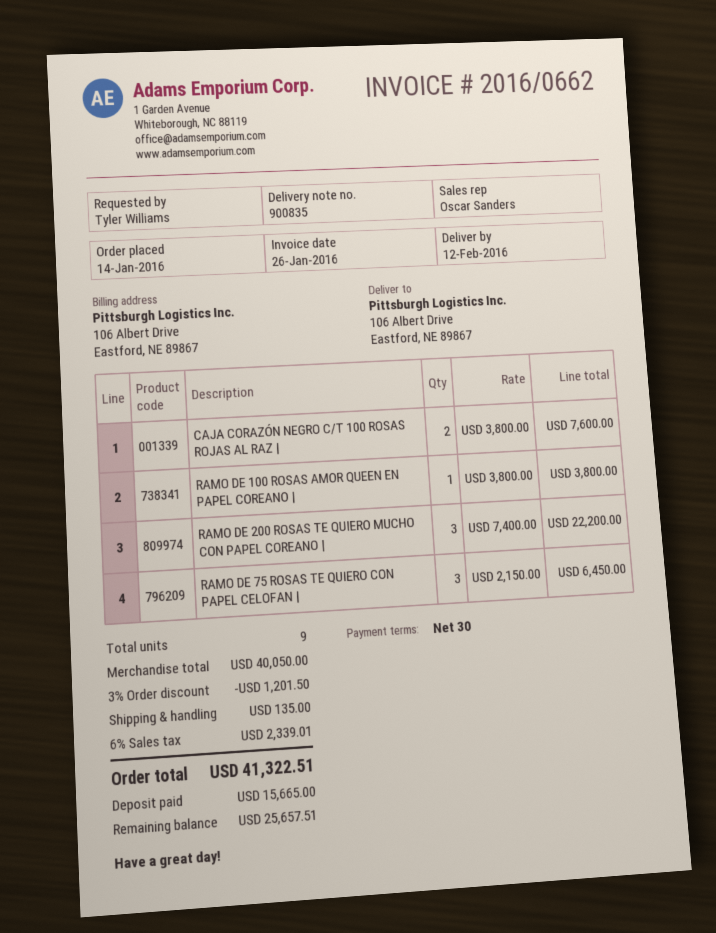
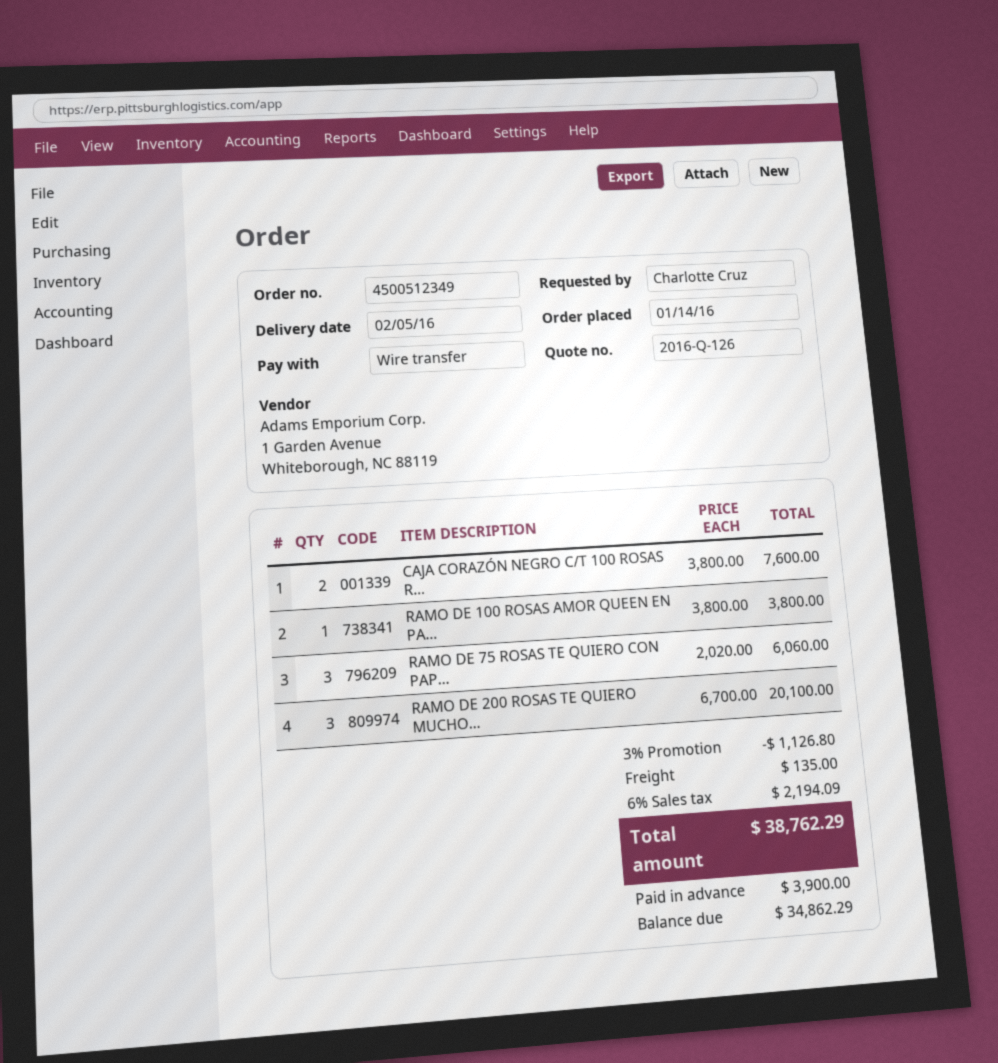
delivery date: 2016-02-12 -> 2016-02-05
ordered by: Tyler Williams -> Charlotte Cruz
RAMO DE 200 ROSAS TE QUIERO MUCHO CON PAPEL COREANO |: 3 x 7400.00 = 22200.00 -> 3 x 6700.00 = 20100.00
RAMO DE 75 ROSAS TE QUIERO CON PAPEL CELOFAN |: 3 x 2150.00 = 6450.00 -> 3 x 2020.00 = 6060.00
discount: 3% = 1201.50 -> 3% = 1126.80
tax: 6% = 2339.01 -> 6% = 2194.09
total: 41322.51 -> 38762.29
deposit: 15665.00 -> 3900.00
balance: 25657.51 -> 34862.29

